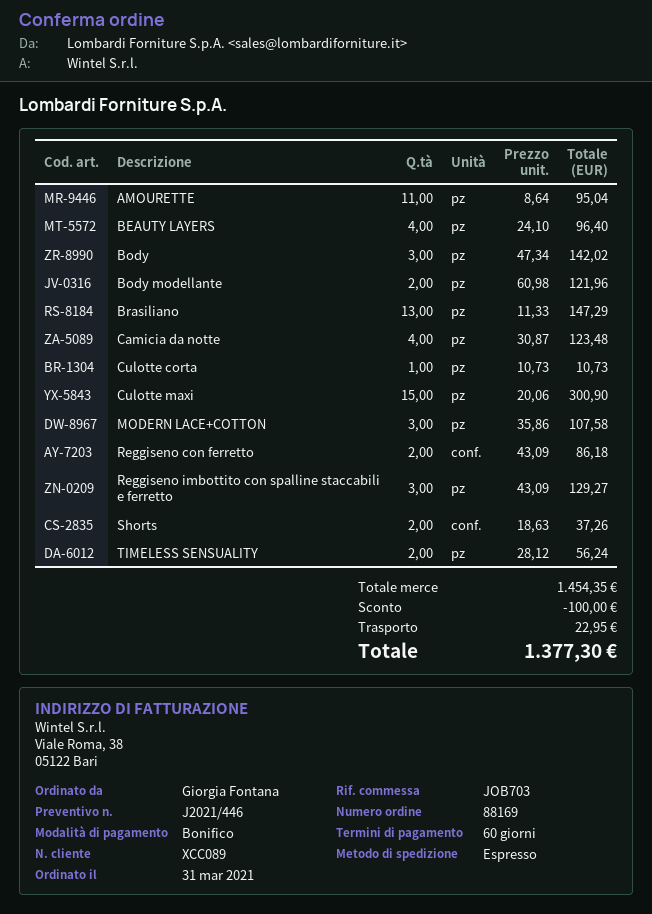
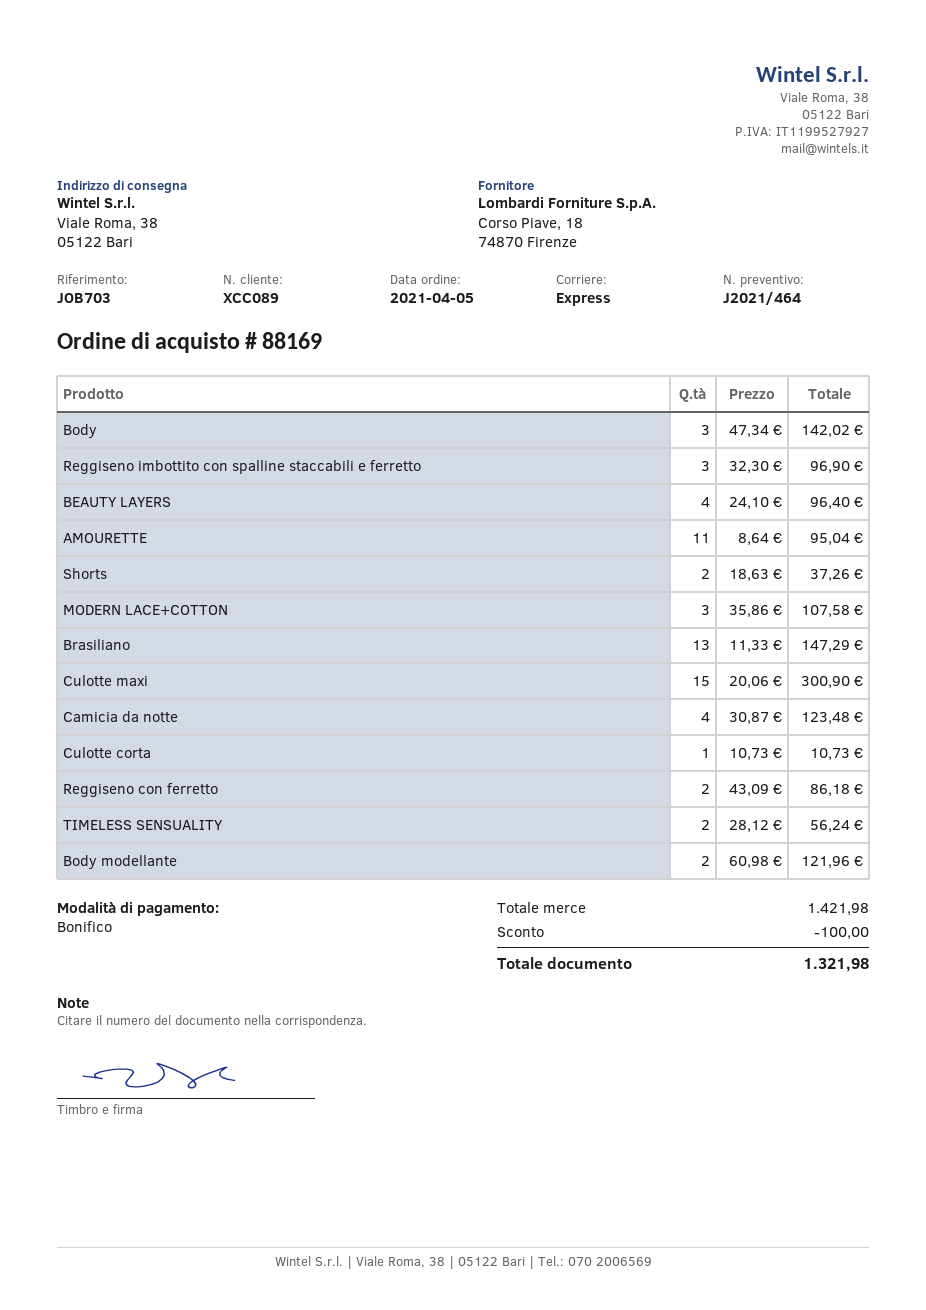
quote number: J2021/446 -> J2021/464
order date: 2021-03-31 -> 2021-04-05
Reggiseno imbottito con spalline staccabili e ferretto: 3 x 43.09 = 129.27 -> 3 x 32.30 = 96.90
subtotal: 1454.35 -> 1421.98
shipping: 22.95 -> none
total: 1377.30 -> 1321.98

